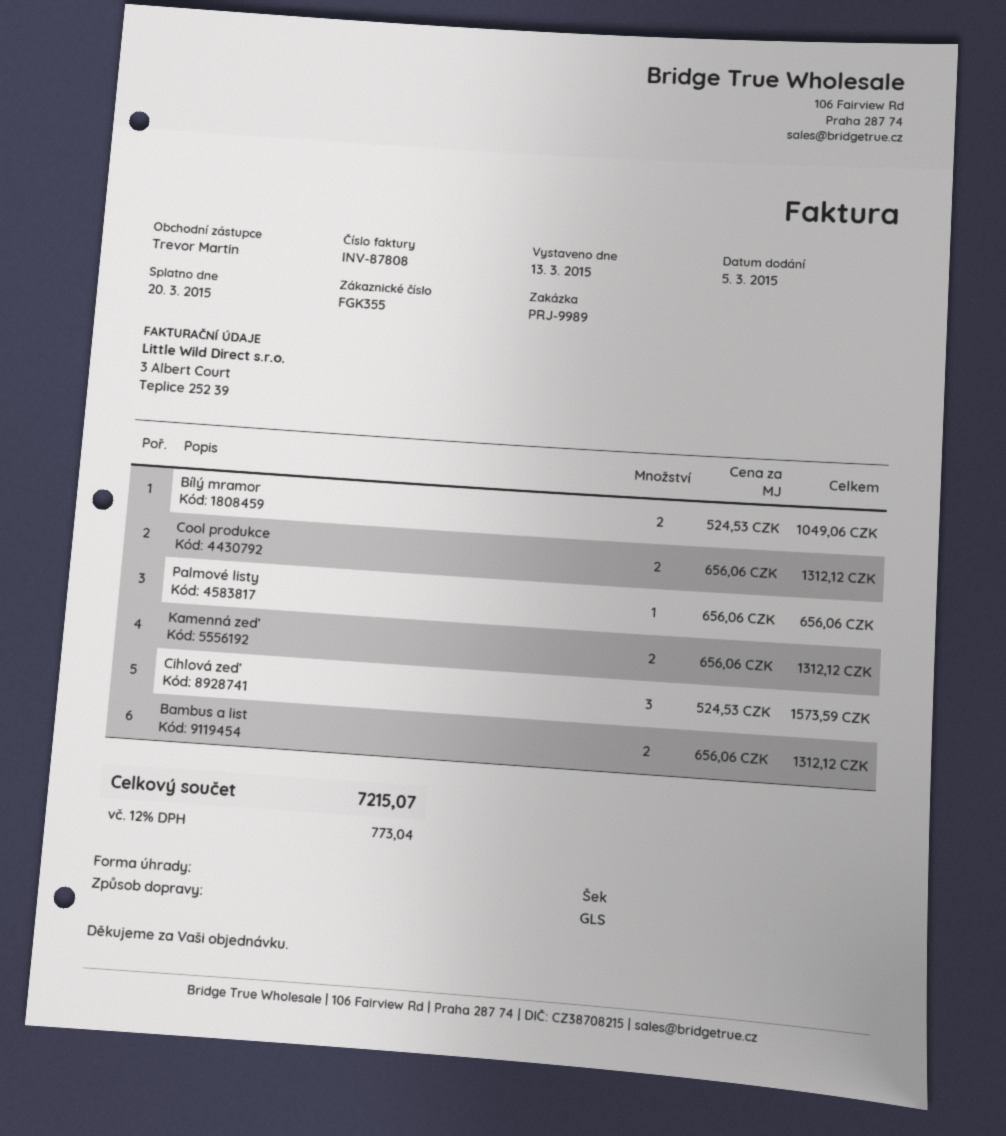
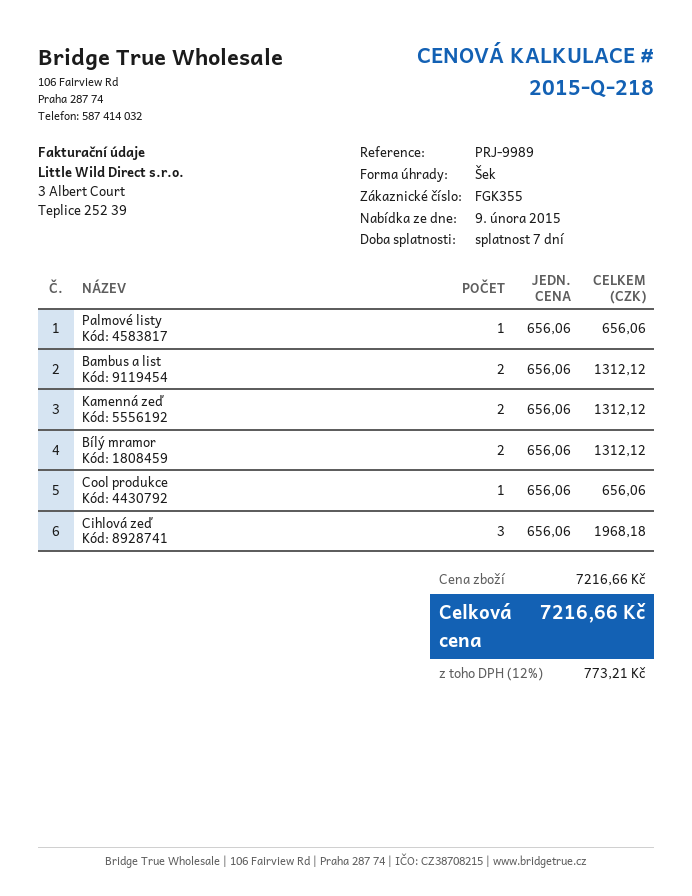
Bílý mramor: 2 x 524.53 = 1049.06 -> 2 x 656.06 = 1312.12
Cool produkce: 2 x 656.06 = 1312.12 -> 1 x 656.06 = 656.06
Cihlová zeď: 3 x 524.53 = 1573.59 -> 3 x 656.06 = 1968.18
tax: 12% = 773.04 -> 12% = 773.21
total: 7215.07 -> 7216.66

